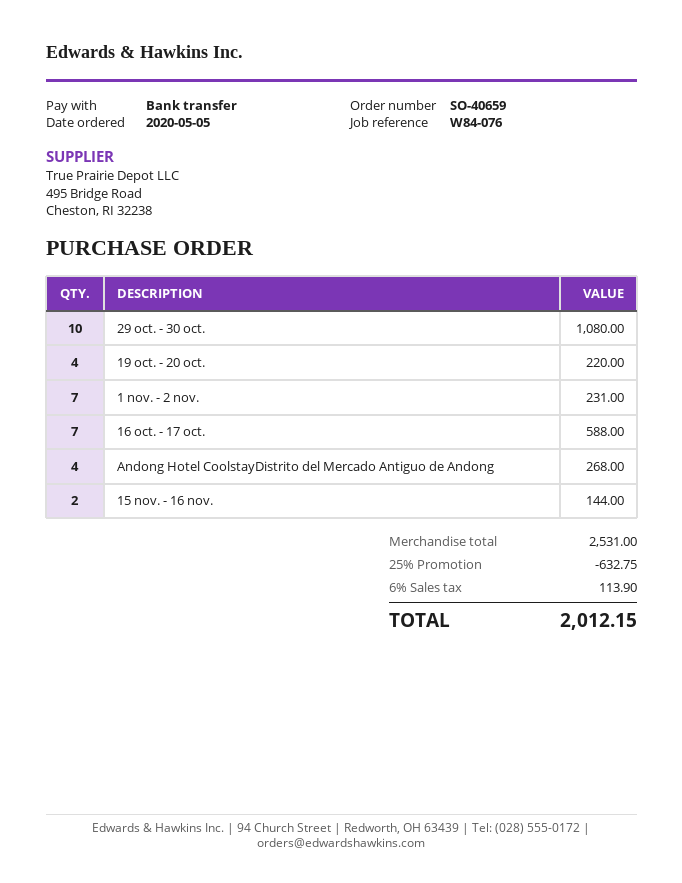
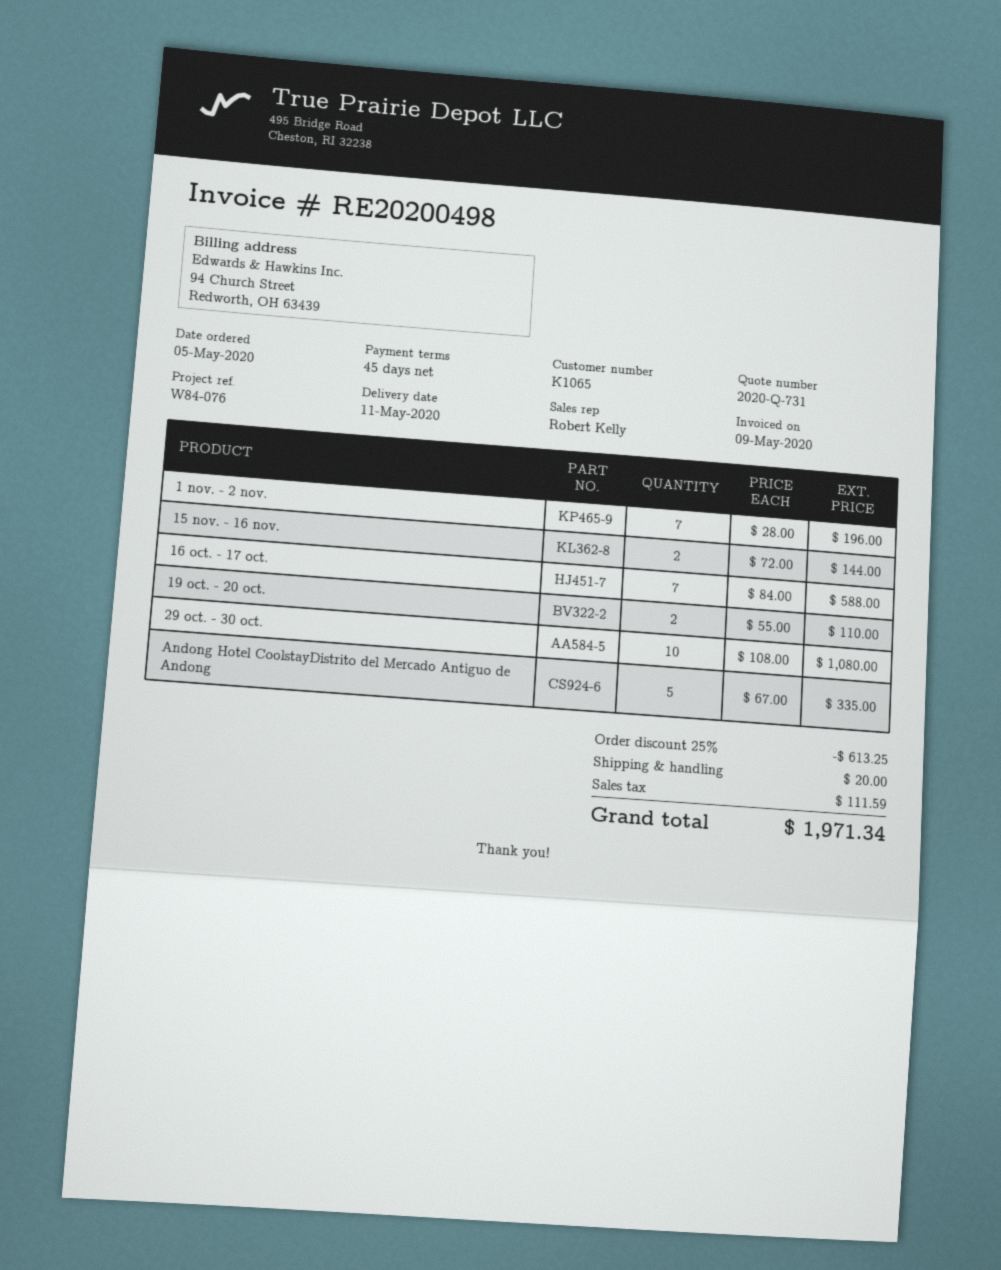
19 oct. - 20 oct.: 4 for 220.00 -> 2 for 110.00
1 nov. - 2 nov.: 7 for 231.00 -> 7 for 196.00
Andong Hotel CoolstayDistrito del Mercado Antiguo de Andong: 4 for 268.00 -> 5 for 335.00
discount: 25% = 632.75 -> 25% = 613.25
shipping: none -> 20.00
tax: 113.90 -> 111.59
total: 2012.15 -> 1971.34

